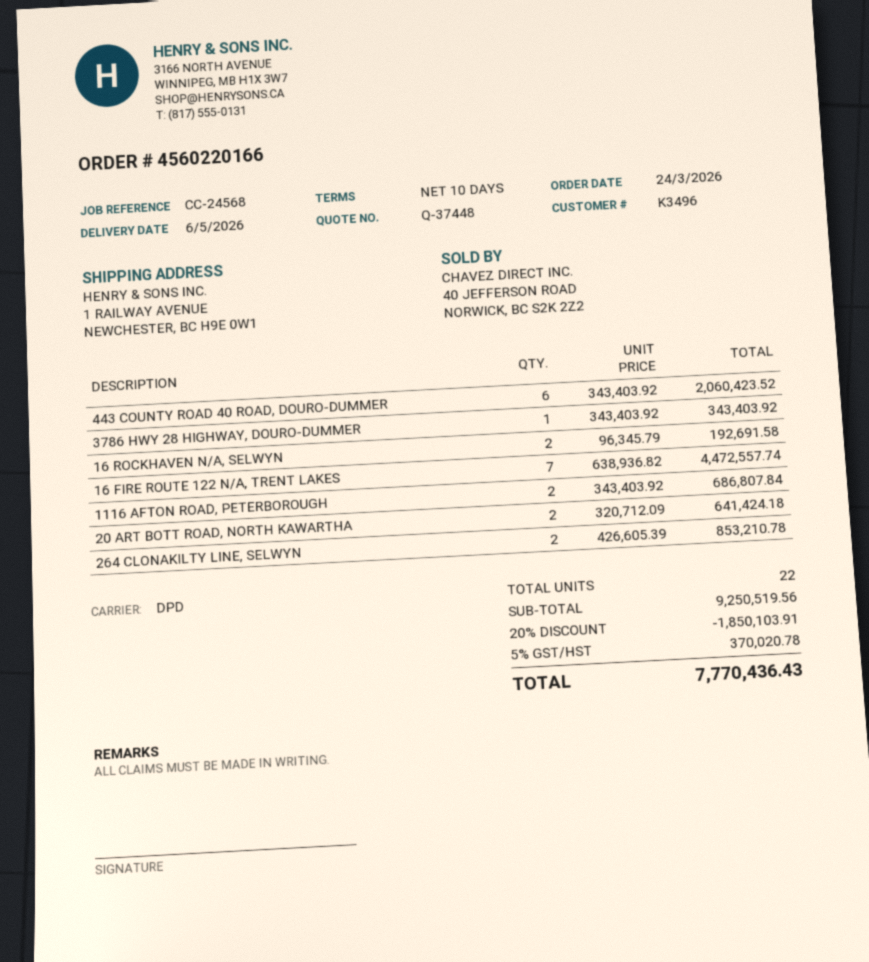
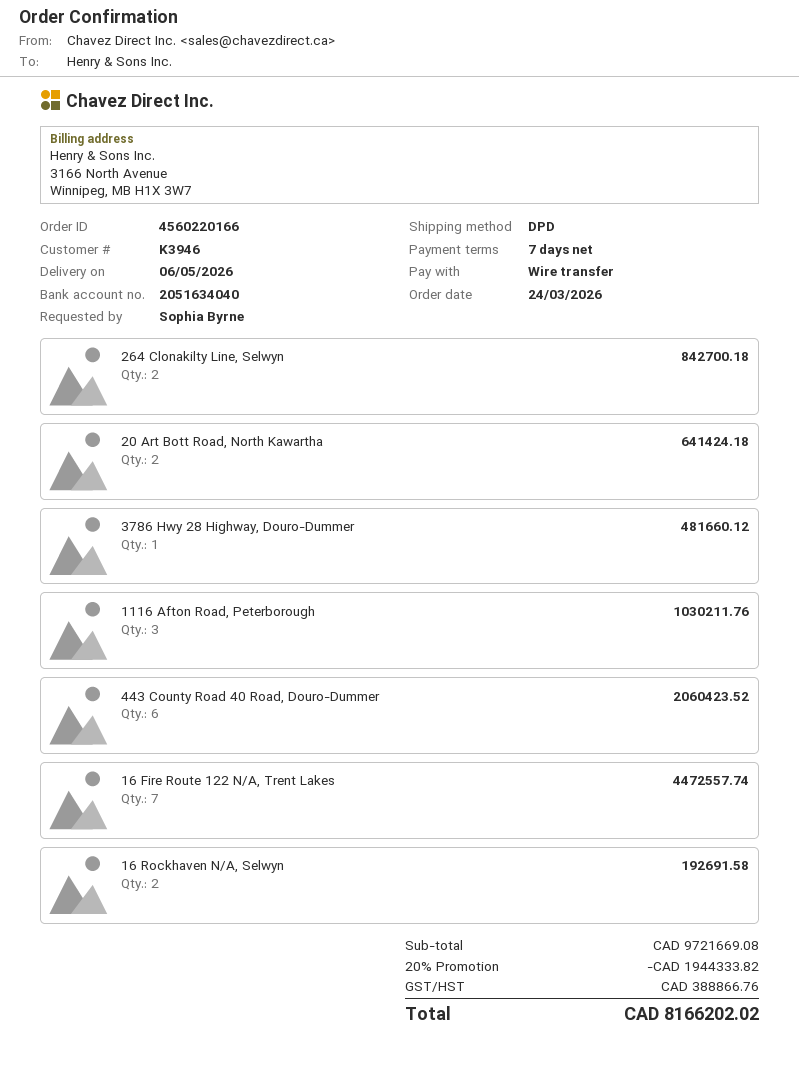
payment terms: 10 days -> 7 days
customer number: K3496 -> K3946
3786 HWY 28 HIGHWAY, DOURO-DUMMER: 1 for 343403.92 -> 1 for 481660.12
1116 AFTON ROAD, PETERBOROUGH: 2 for 686807.84 -> 3 for 1030211.76
264 CLONAKILTY LINE, SELWYN: 2 for 853210.78 -> 2 for 842700.18
subtotal: 9250519.56 -> 9721669.08
discount: 20% = 1850103.91 -> 20% = 1944333.82
tax: 370020.78 -> 388866.76
total: 7770436.43 -> 8166202.02

